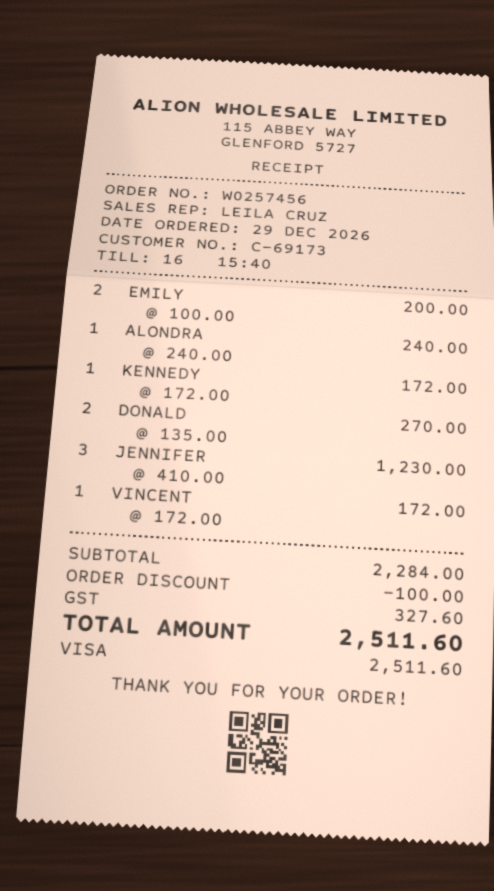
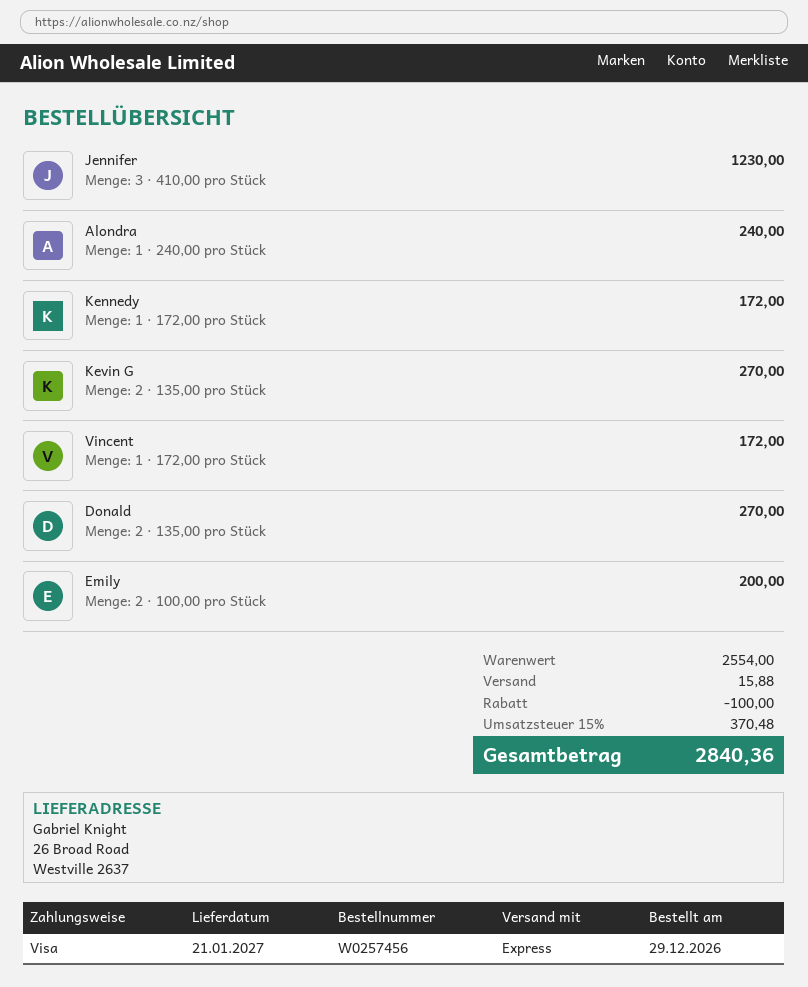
Kevin G: none -> 2 x 135.00 = 270.00
subtotal: 2284.00 -> 2554.00
shipping: none -> 15.88
tax: 327.60 -> 370.48
total: 2511.60 -> 2840.36

